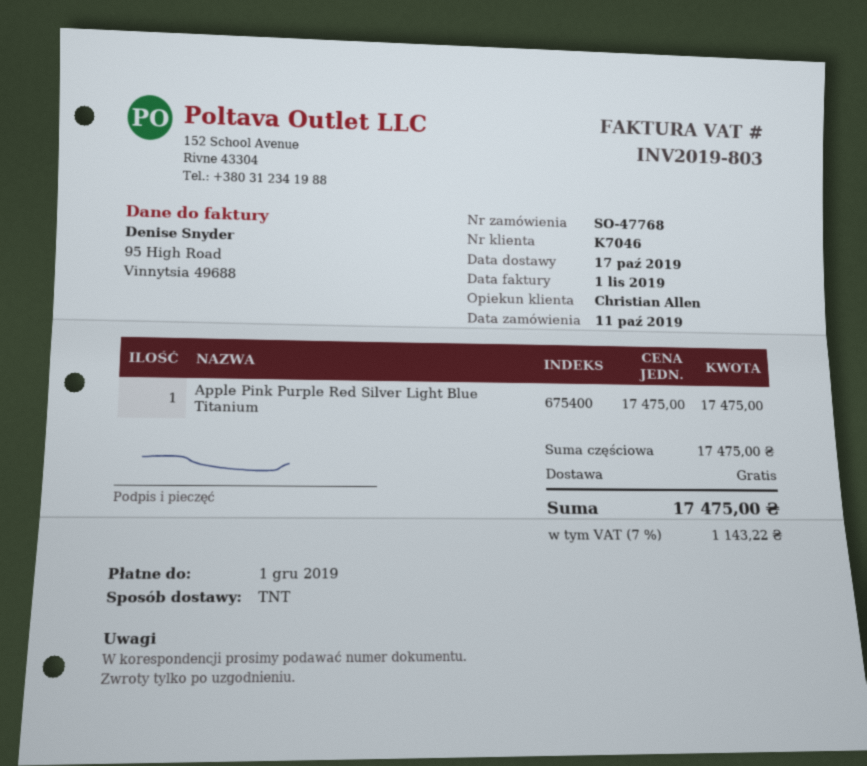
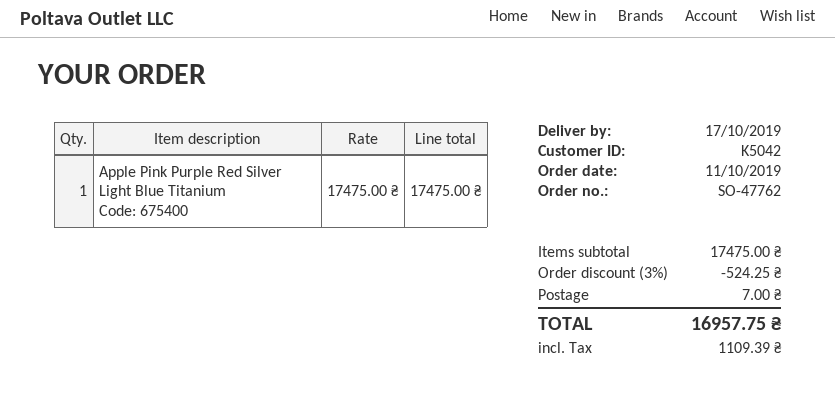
order number: SO-47768 -> SO-47762
customer number: K7046 -> K5042
discount: none -> 3% = 524.25
shipping: 0.00 -> 7.00
tax: 1143.22 -> 1109.39
total: 17475.00 -> 16957.75

